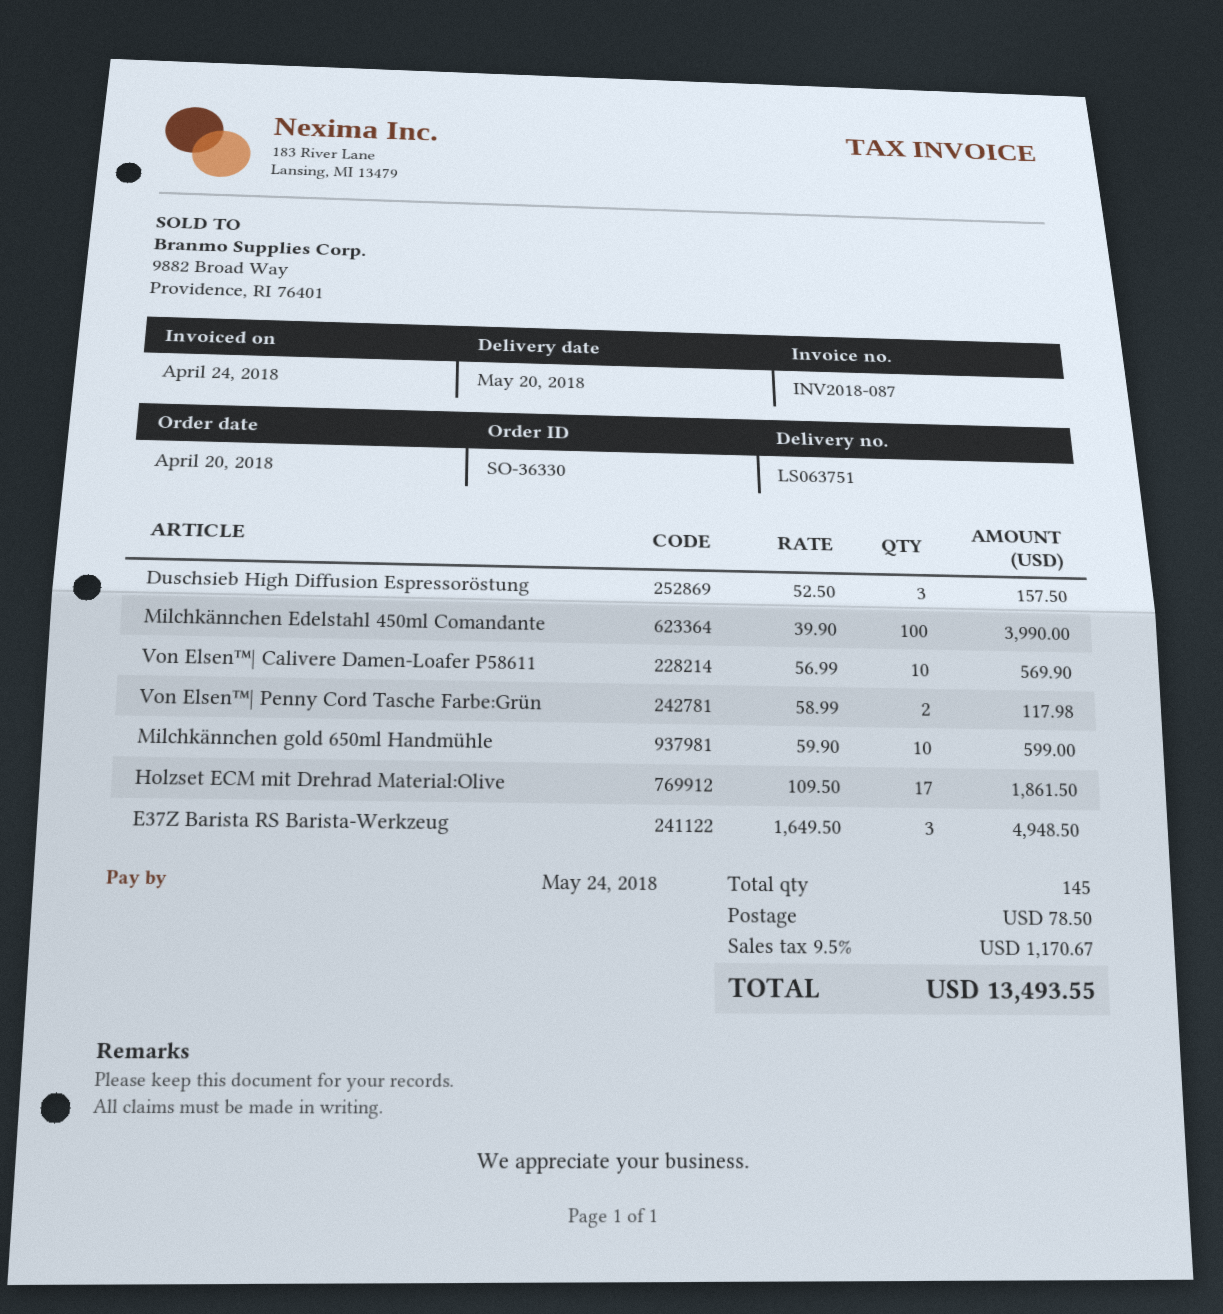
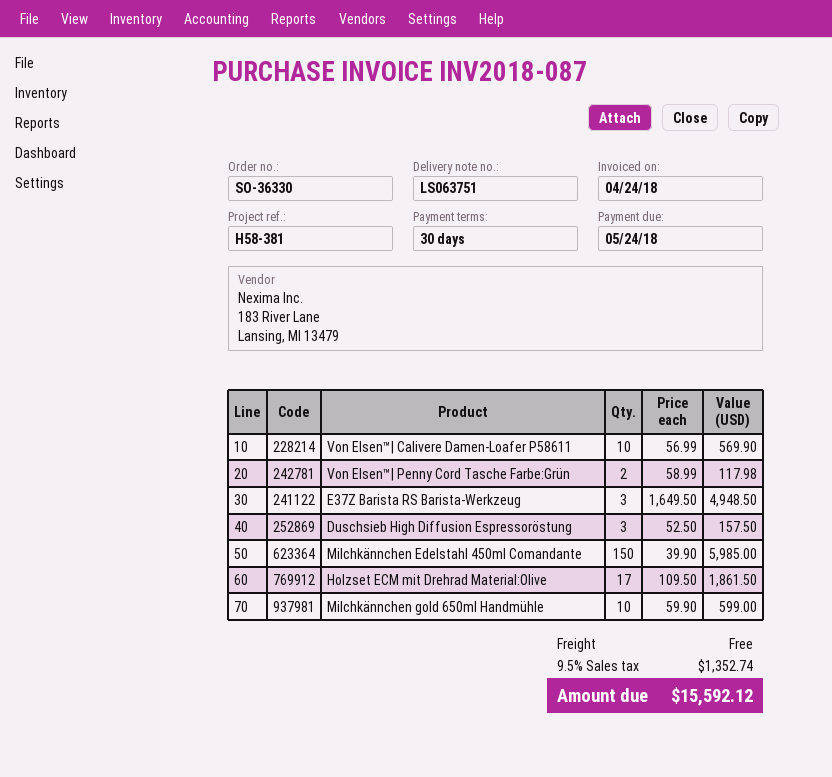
Milchkännchen Edelstahl 450ml Comandante: 100 x 39.90 = 3990.00 -> 150 x 39.90 = 5985.00
shipping: 78.50 -> 0.00
tax: 9.5% = 1170.67 -> 9.5% = 1352.74
total: 13493.55 -> 15592.12

